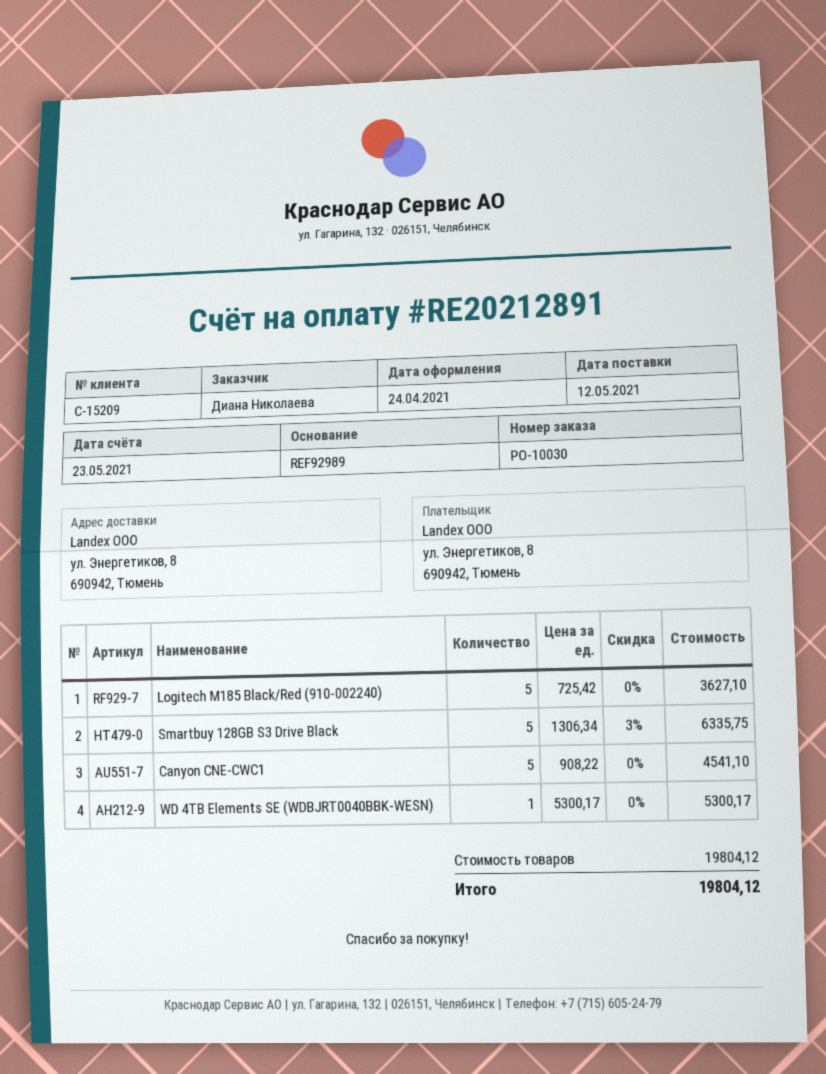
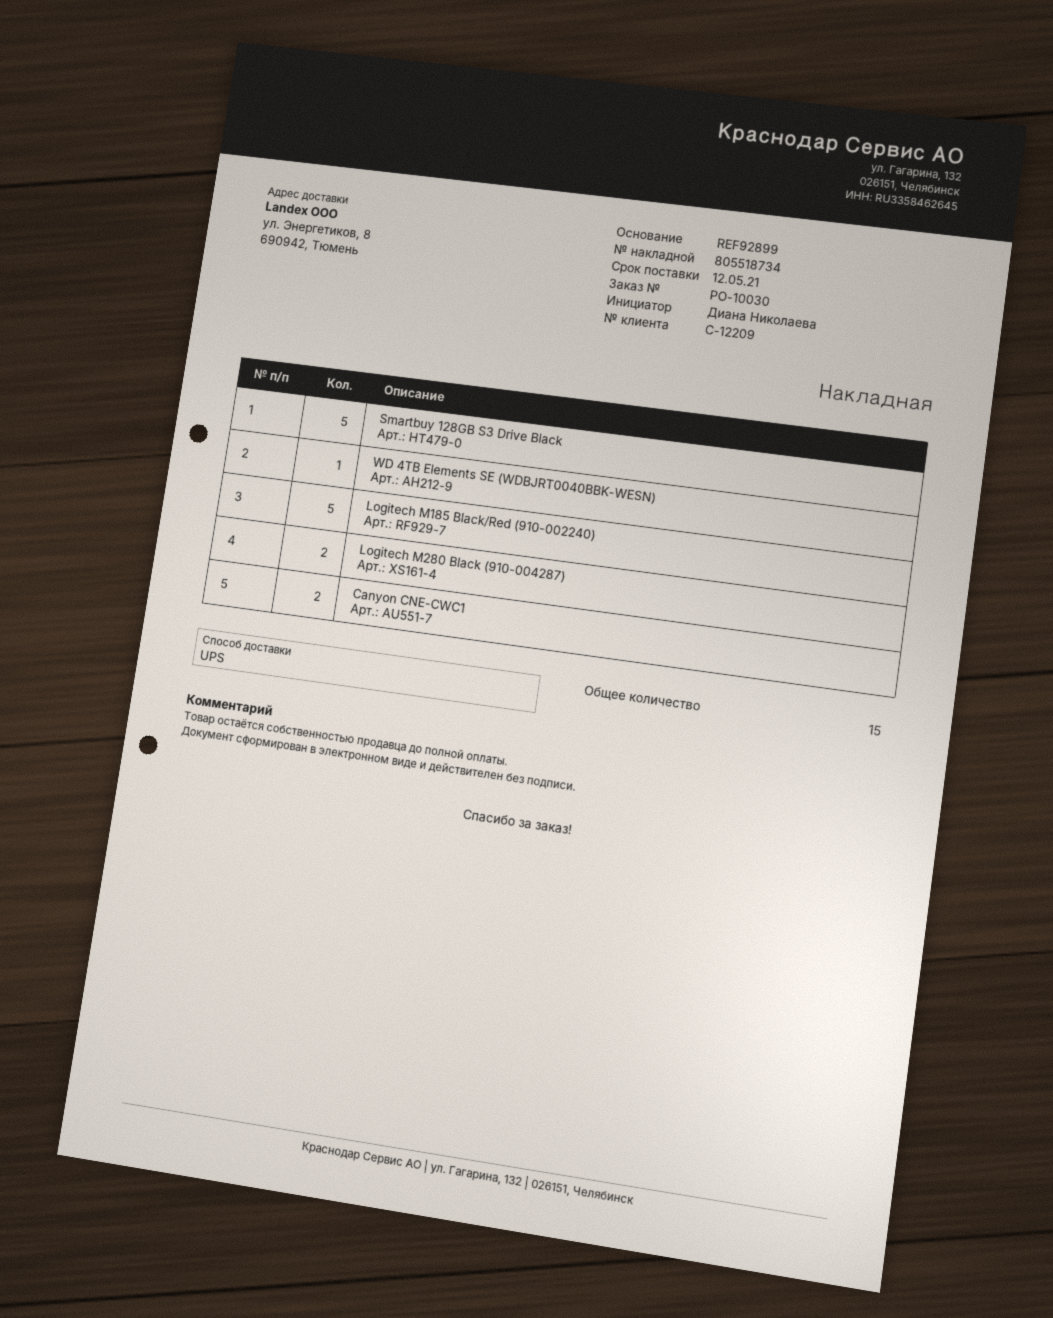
customer number: C-15209 -> C-12209
reference: REF92989 -> REF92899
Canyon CNE-CWC1: 5 -> 2
Logitech M280 Black (910-004287): none -> 2

